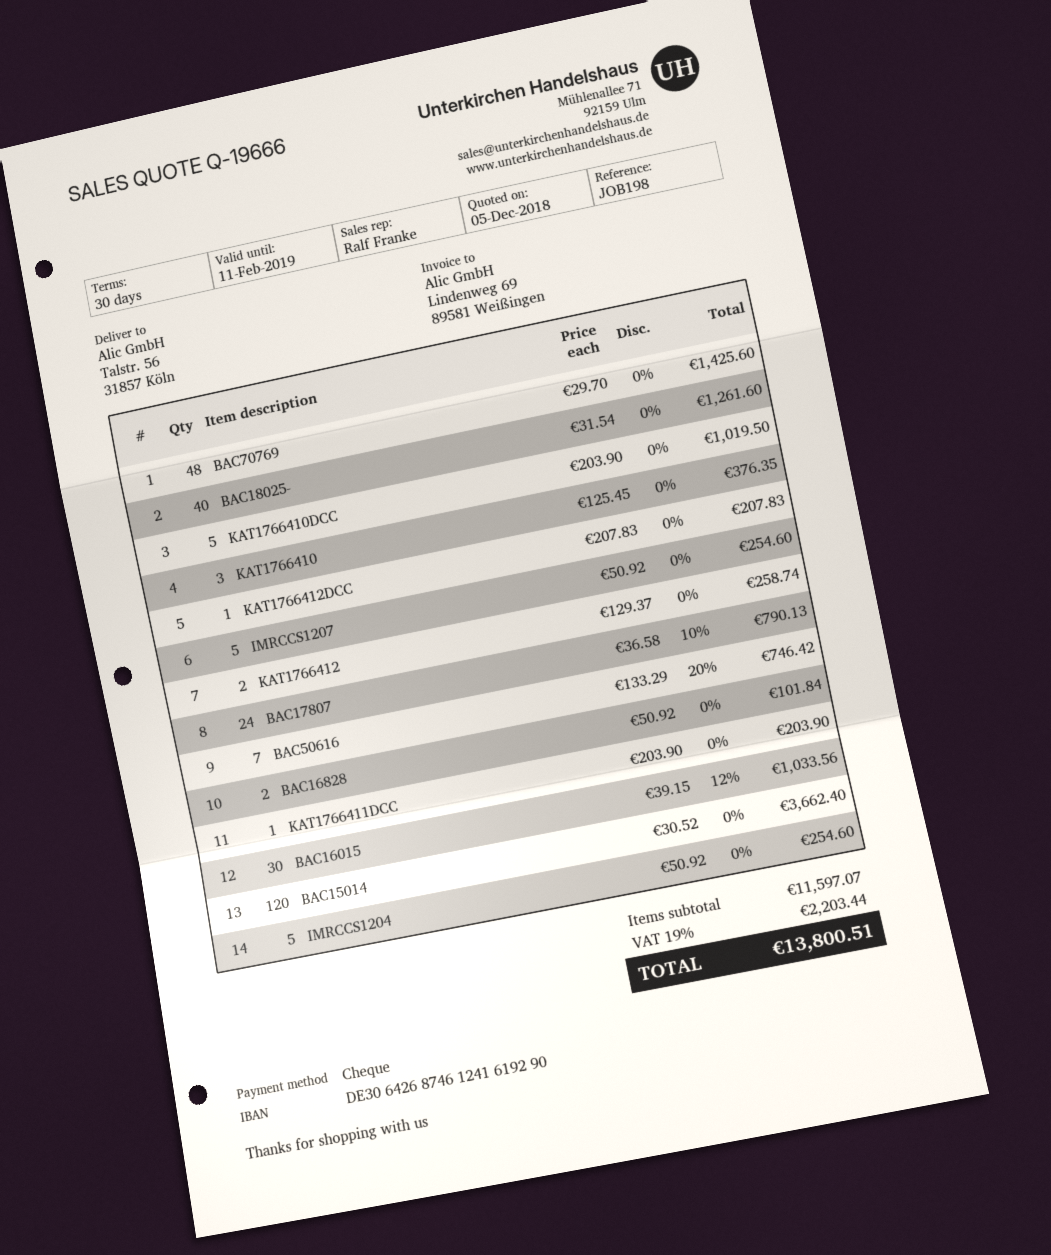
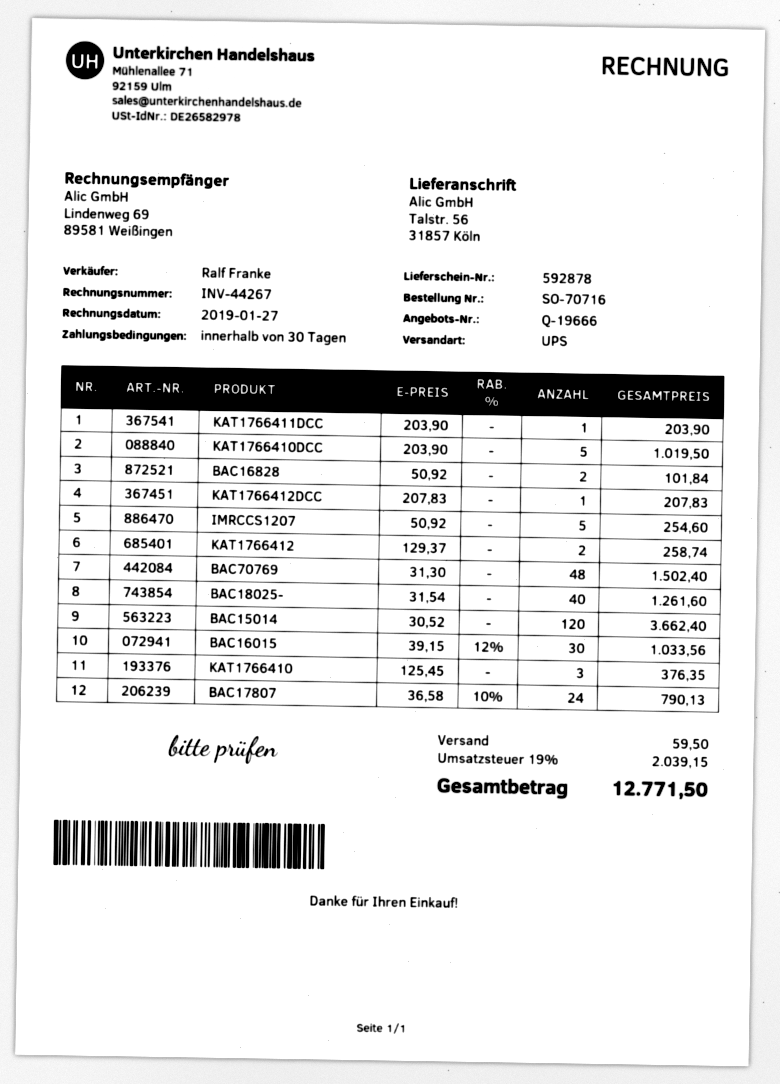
BAC70769: 48 x 29.70 = 1425.60 -> 48 x 31.30 = 1502.40
BAC50616: 7 x 133.29 - 20% = 746.42 -> none
IMRCCS1204: 5 x 50.92 = 254.60 -> none
shipping: none -> 59.50
tax: 19% = 2203.44 -> 19% = 2039.15
total: 13800.51 -> 12771.50

